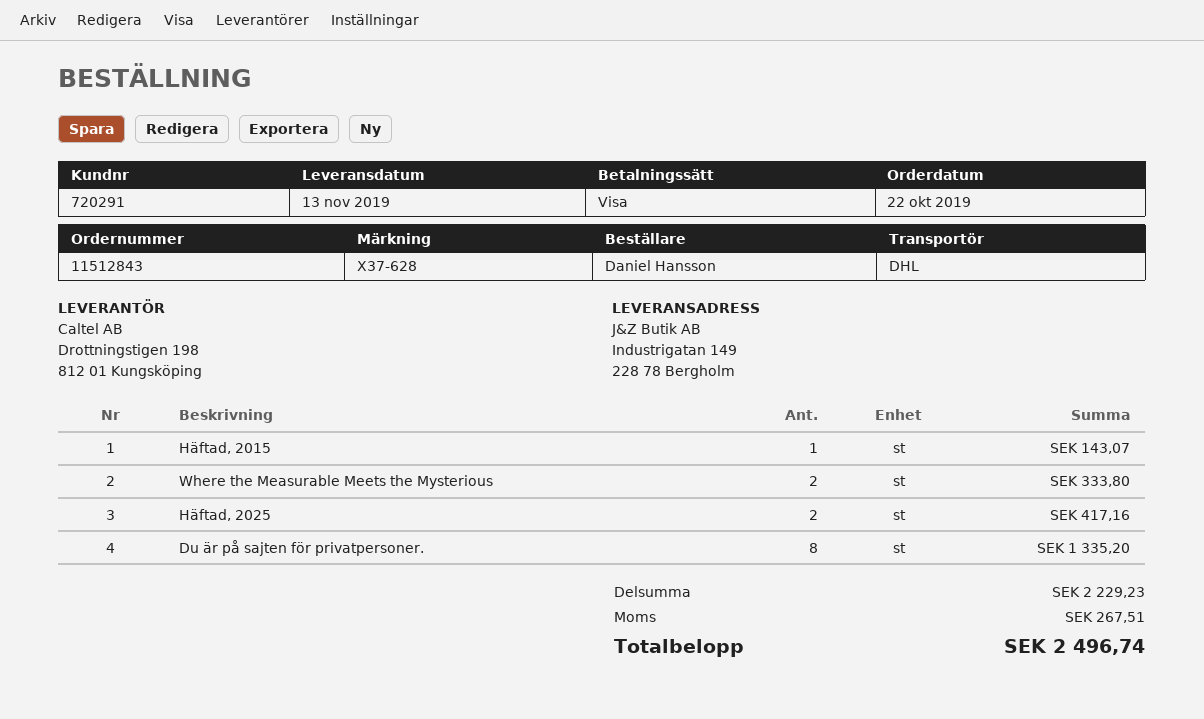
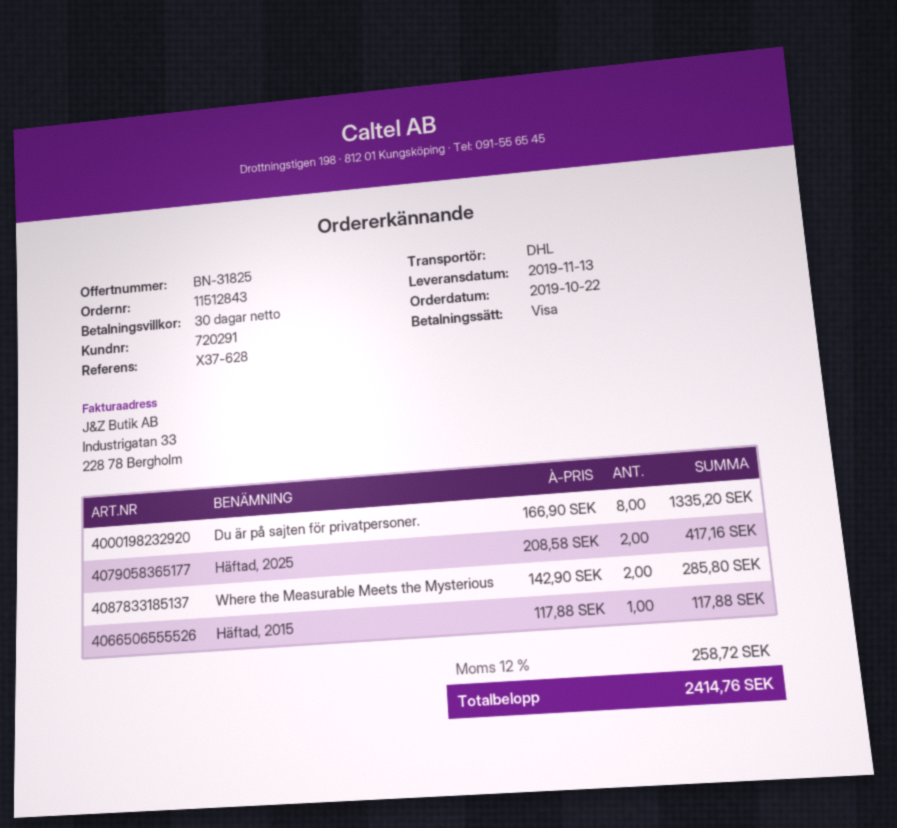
Häftad, 2015: 1 for 143.07 -> 1 for 117.88
Where the Measurable Meets the Mysterious: 2 for 333.80 -> 2 for 285.80
tax: 267.51 -> 258.72
total: 2496.74 -> 2414.76

